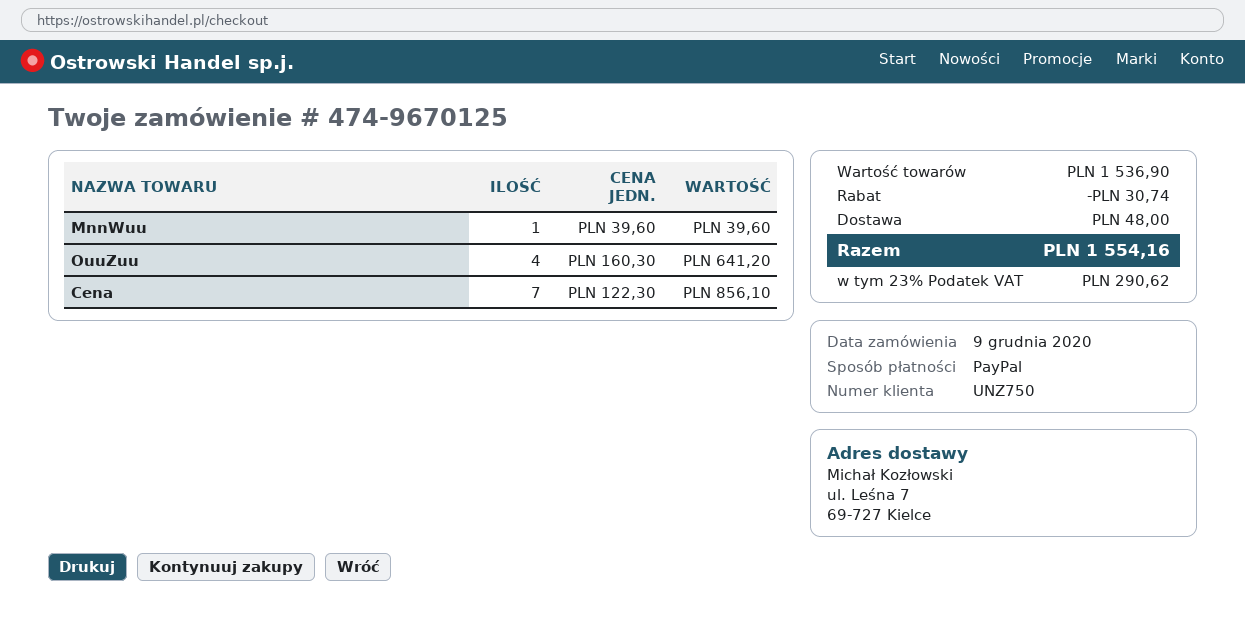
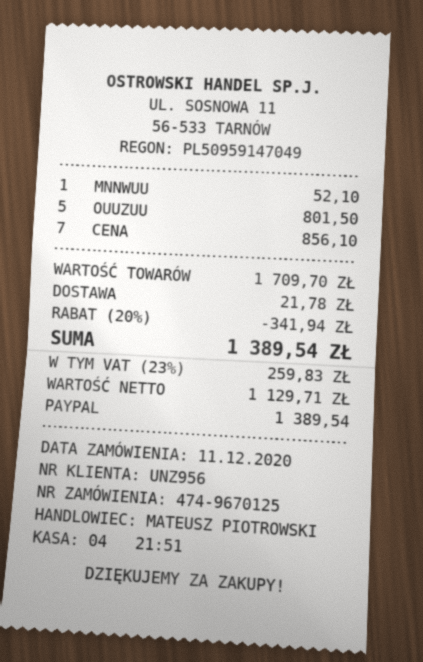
order date: 2020-12-09 -> 2020-12-11
customer number: UNZ750 -> UNZ956
MnnWuu: 1 for 39.60 -> 1 for 52.10
OuuZuu: 4 for 641.20 -> 5 for 801.50
subtotal: 1536.90 -> 1709.70
discount: 30.74 -> 341.94
shipping: 48.00 -> 21.78
tax: 23% = 290.62 -> 23% = 259.83
total: 1554.16 -> 1389.54

